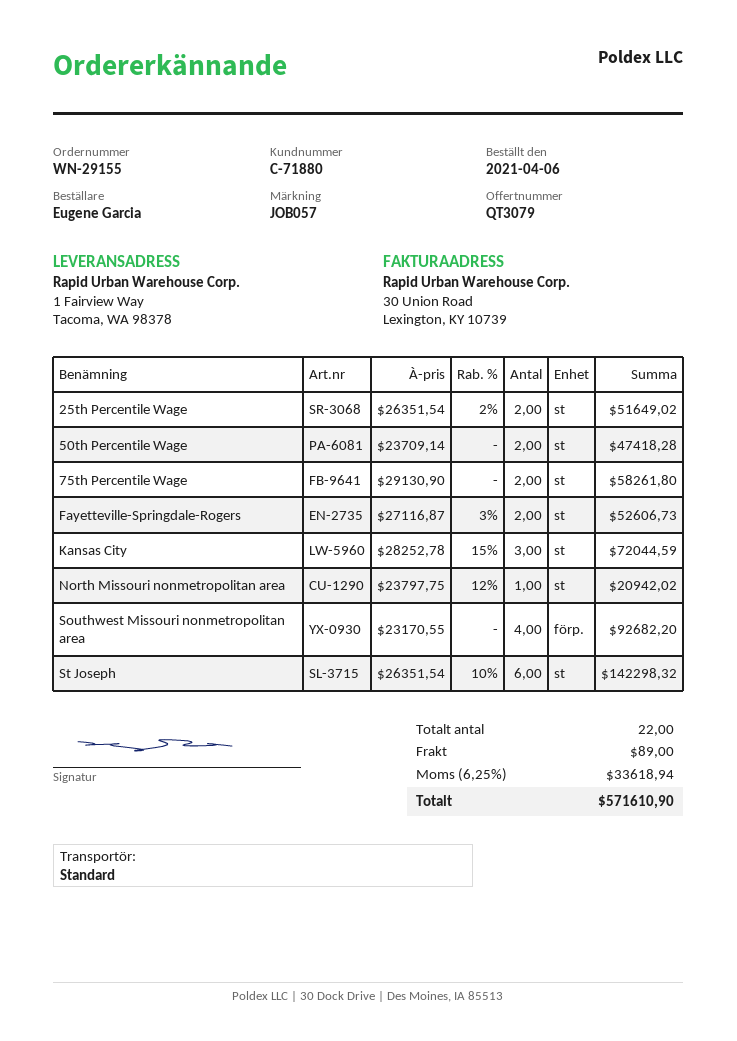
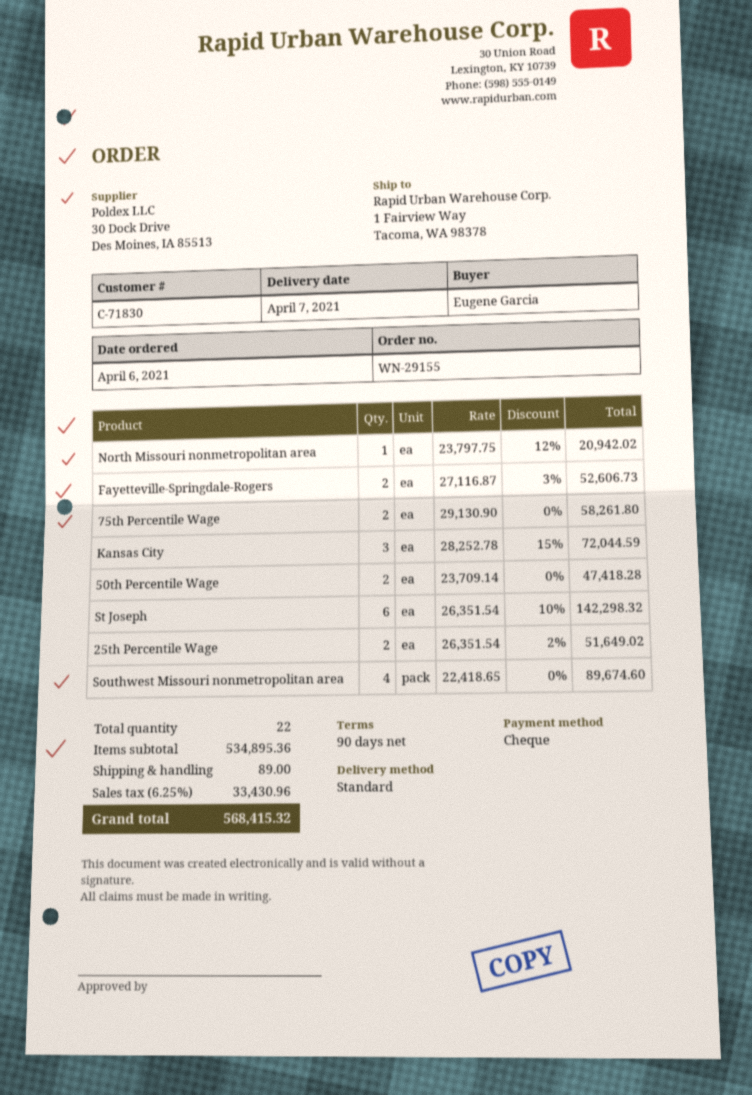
customer number: C-71880 -> C-71830
Southwest Missouri nonmetropolitan area: 4 x 23170.55 = 92682.20 -> 4 x 22418.65 = 89674.60
tax: 6.25% = 33618.94 -> 6.25% = 33430.96
total: 571610.90 -> 568415.32

